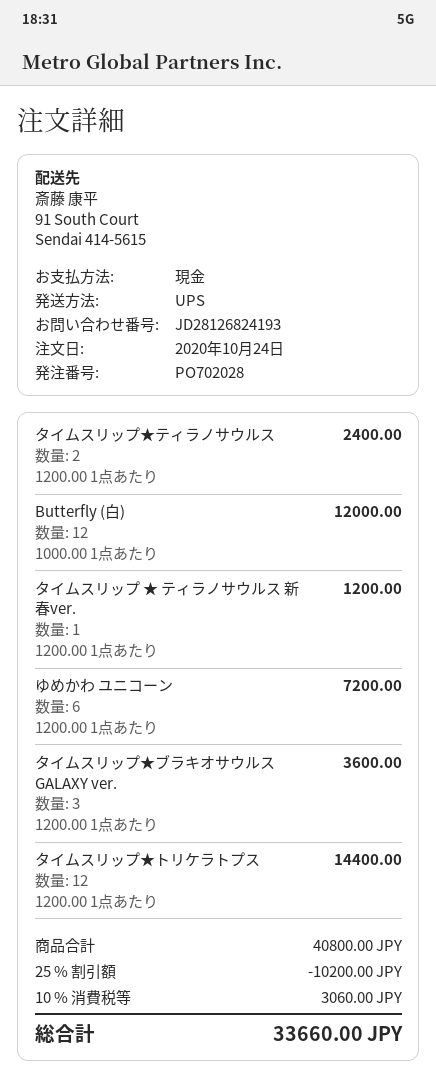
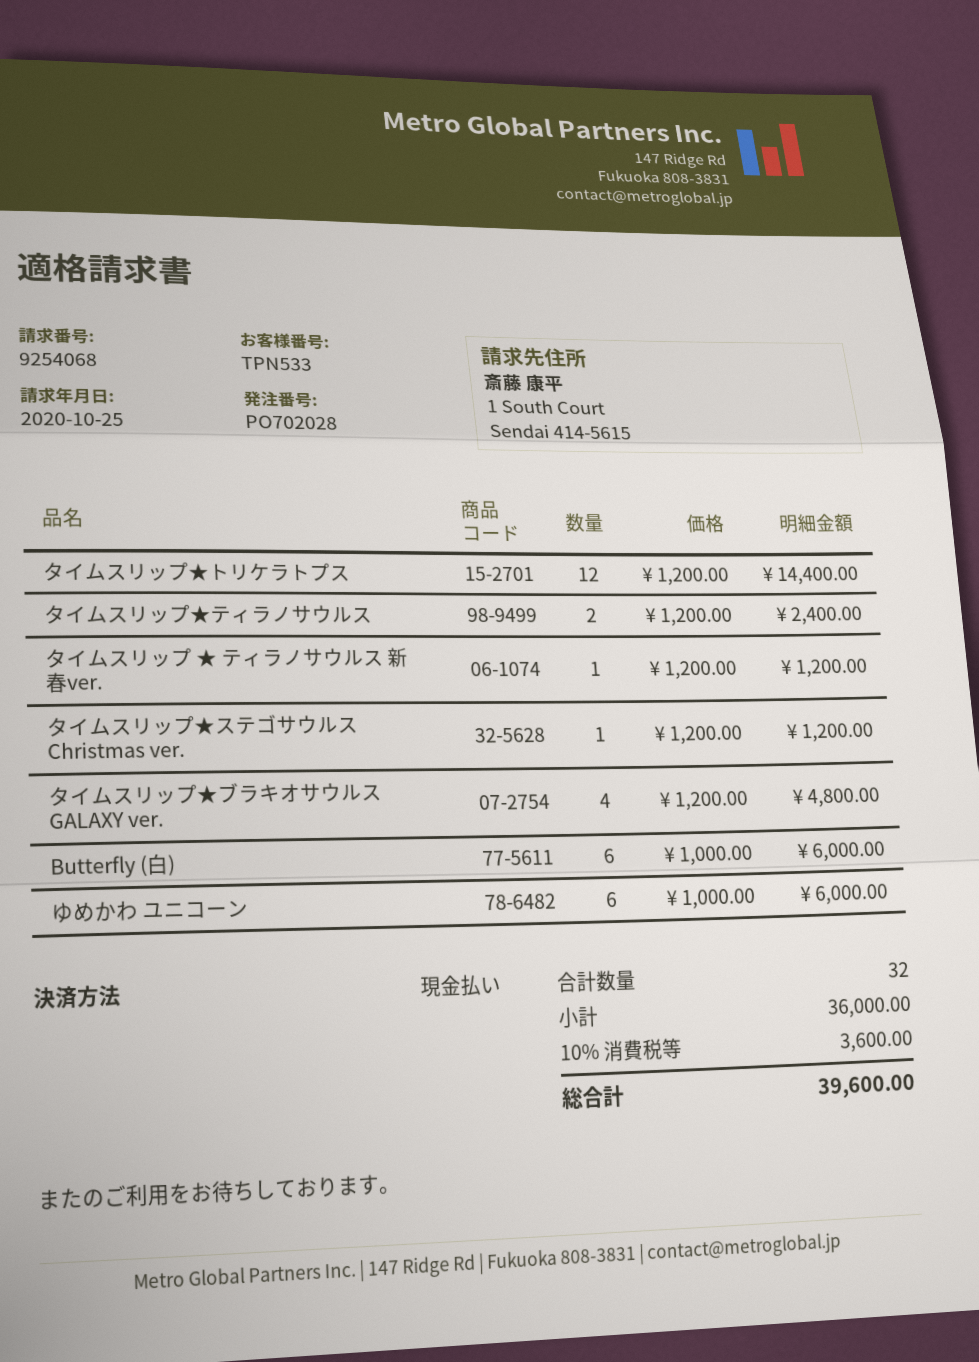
Butterfly (白): 12 x 1000.00 = 12000.00 -> 6 x 1000.00 = 6000.00
ゆめかわ ユニコーン: 6 x 1200.00 = 7200.00 -> 6 x 1000.00 = 6000.00
タイムスリップ★ブラキオサウルス GALAXY ver.: 3 x 1200.00 = 3600.00 -> 4 x 1200.00 = 4800.00
タイムスリップ★ステゴサウルス Christmas ver.: none -> 1 x 1200.00 = 1200.00
subtotal: 40800.00 -> 36000.00
discount: 25% = 10200.00 -> none
tax: 10% = 3060.00 -> 10% = 3600.00
total: 33660.00 -> 39600.00

